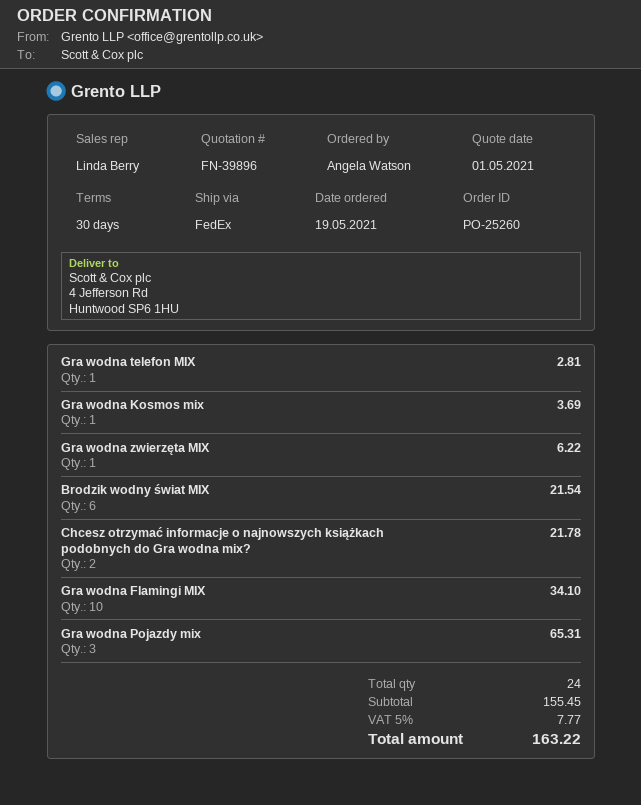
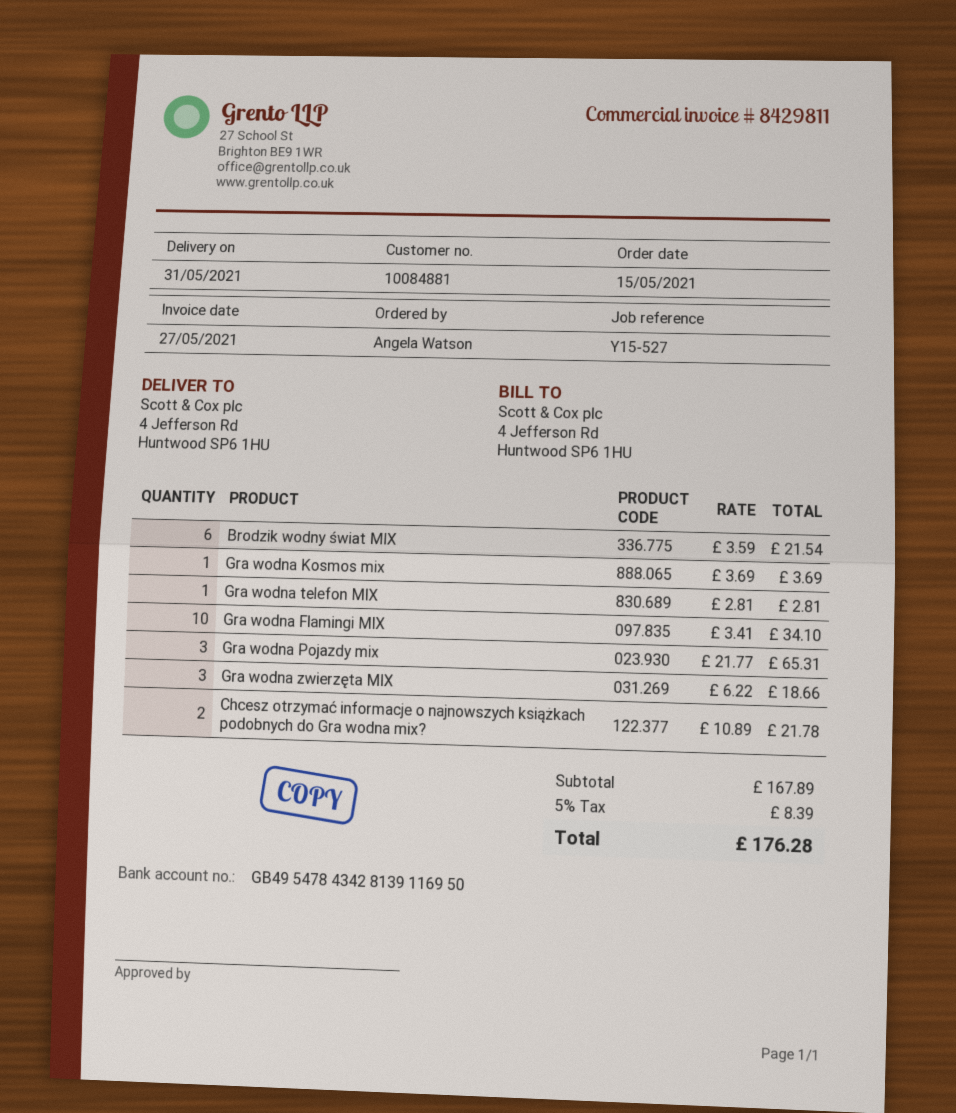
order date: 2021-05-19 -> 2021-05-15
Gra wodna zwierzęta MIX: 1 for 6.22 -> 3 for 18.66
subtotal: 155.45 -> 167.89
tax: 5% = 7.77 -> 5% = 8.39
total: 163.22 -> 176.28

